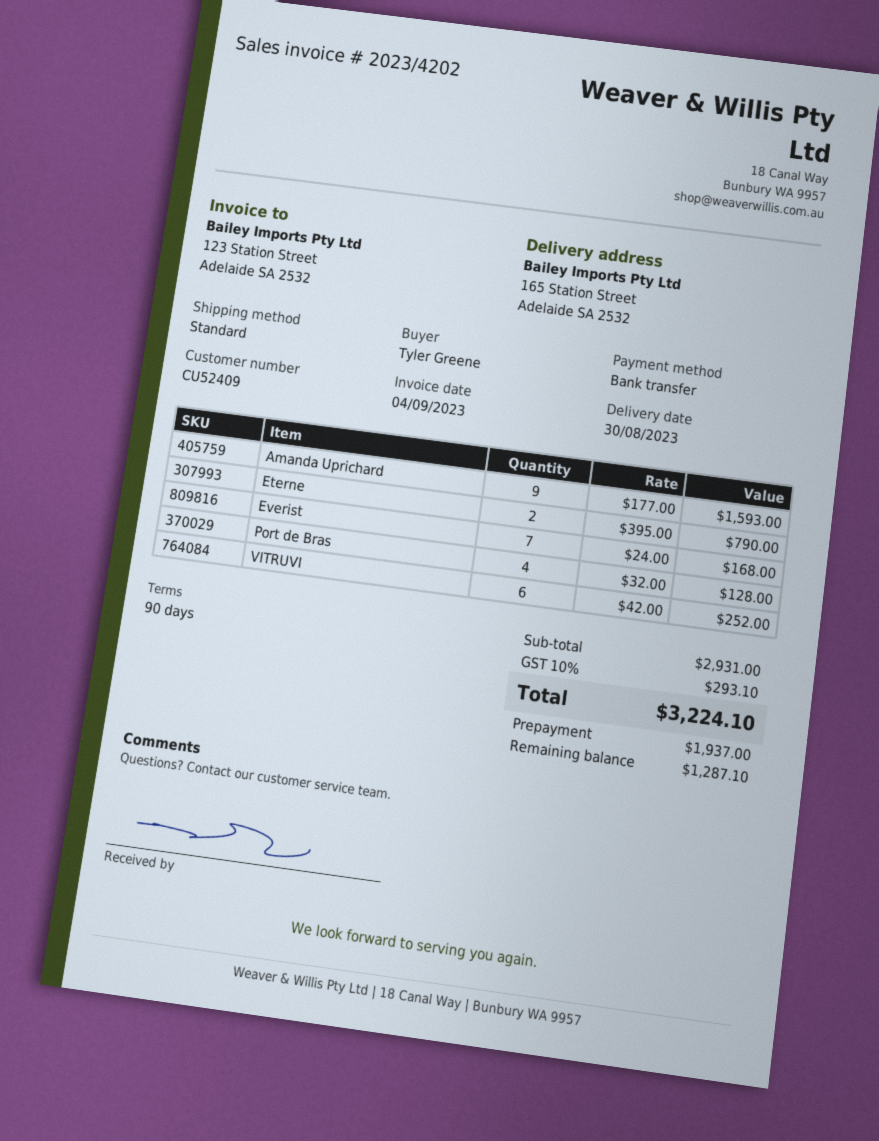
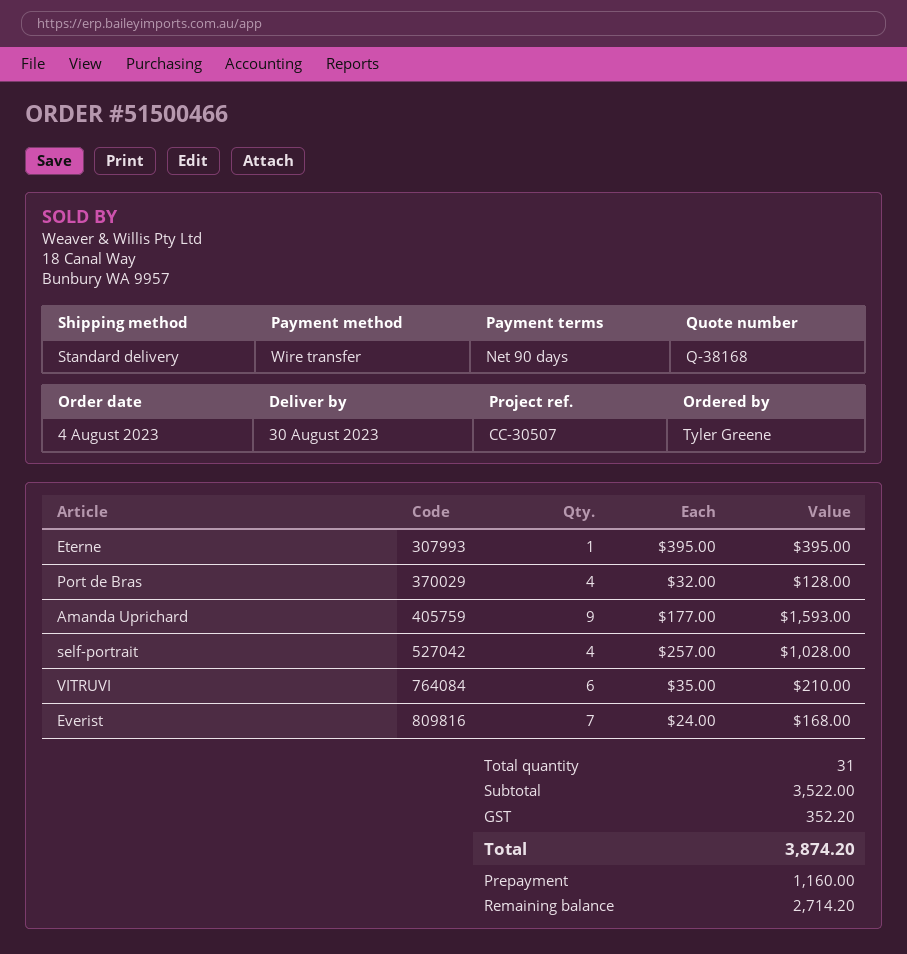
Eterne: 2 x 395.00 = 790.00 -> 1 x 395.00 = 395.00
VITRUVI: 6 x 42.00 = 252.00 -> 6 x 35.00 = 210.00
self-portrait: none -> 4 x 257.00 = 1028.00
subtotal: 2931.00 -> 3522.00
tax: 293.10 -> 352.20
total: 3224.10 -> 3874.20
deposit: 1937.00 -> 1160.00
balance: 1287.10 -> 2714.20

